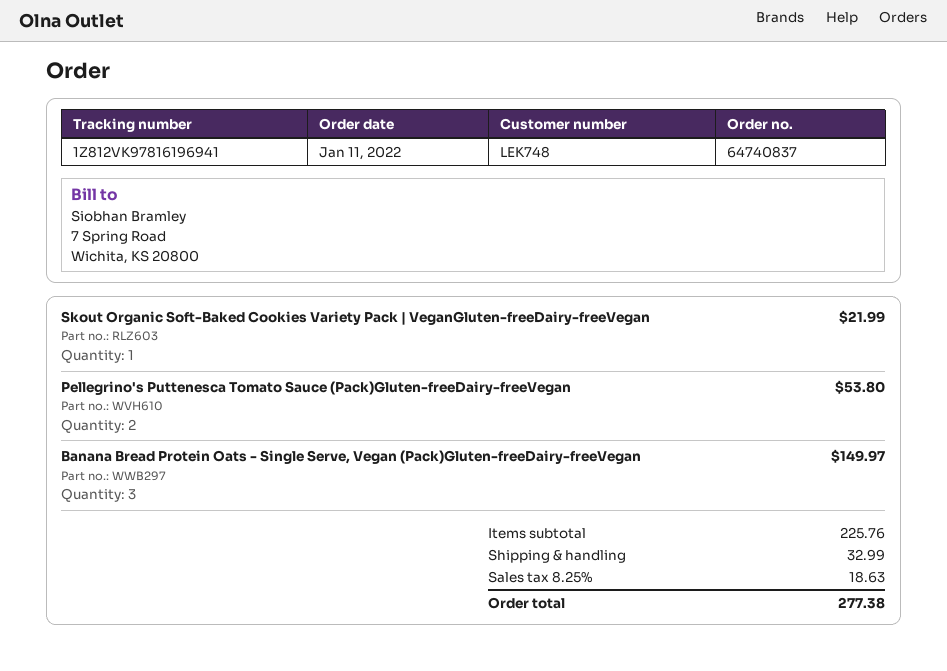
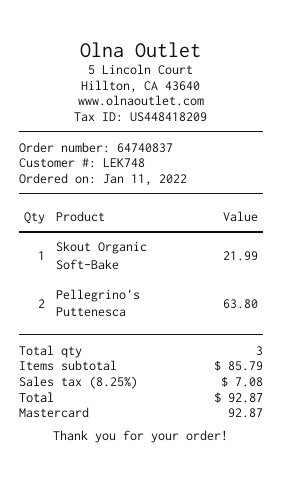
Pellegrino's Puttenesca Tomato Sauce (Pack)Gluten-freeDairy-freeVegan: 2 for 53.80 -> 2 for 63.80
Banana Bread Protein Oats - Single Serve, Vegan (Pack)Gluten-freeDairy-freeVegan: 3 for 149.97 -> none
subtotal: 225.76 -> 85.79
shipping: 32.99 -> none
tax: 8.25% = 18.63 -> 8.25% = 7.08
total: 277.38 -> 92.87

